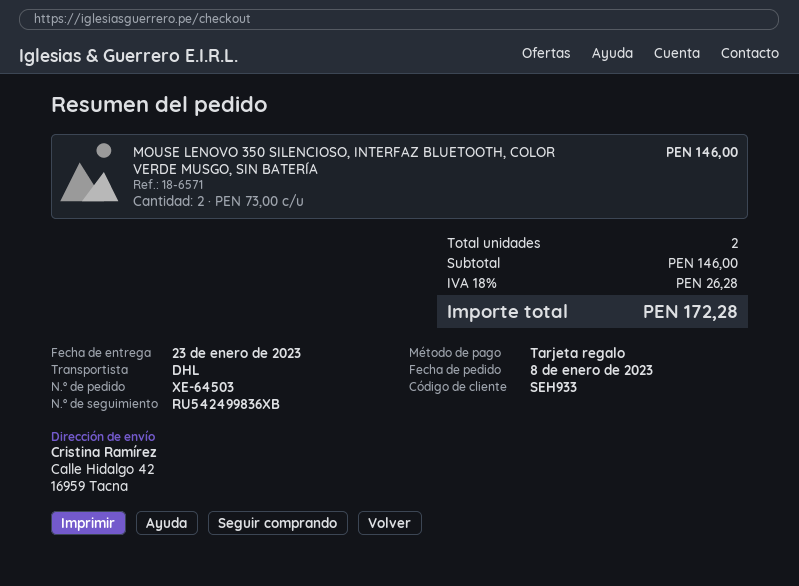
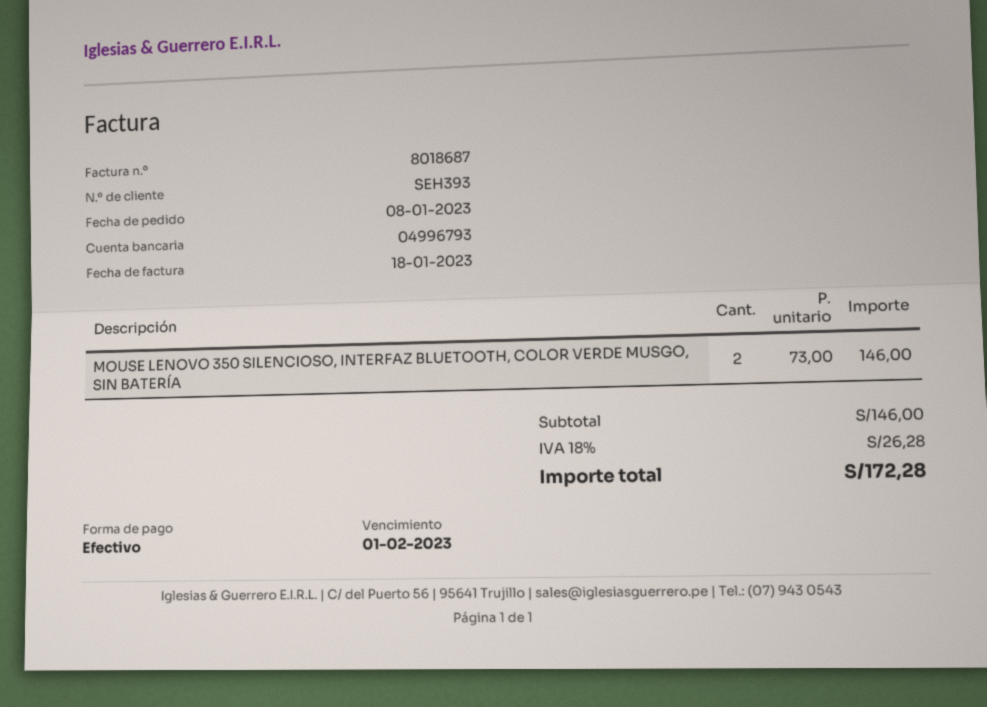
customer number: SEH933 -> SEH393
payment method: gift card -> cash

